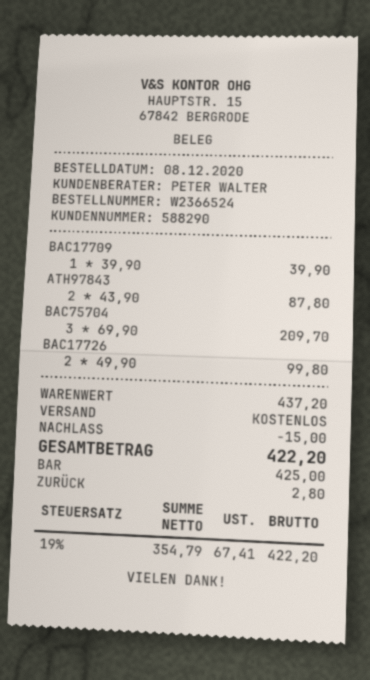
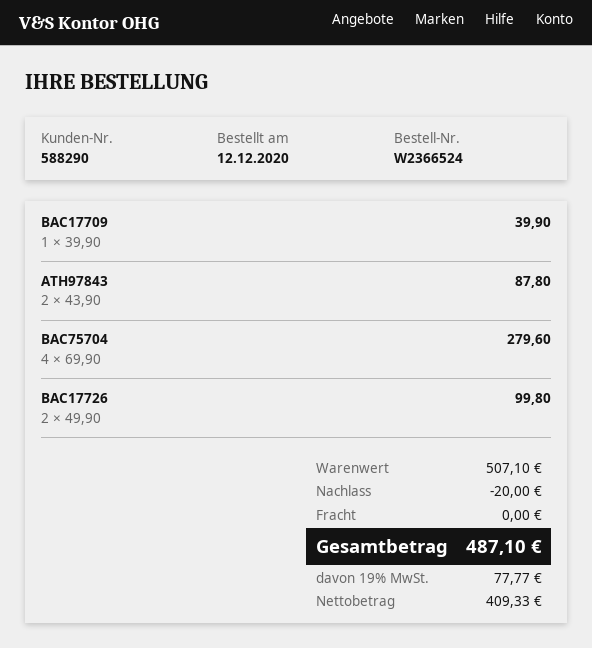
order date: 2020-12-08 -> 2020-12-12
BAC75704: 3 x 69.90 = 209.70 -> 4 x 69.90 = 279.60
subtotal: 437.20 -> 507.10
discount: 15.00 -> 20.00
net: 354.79 -> 409.33
tax: 19% = 67.41 -> 19% = 77.77
total: 422.20 -> 487.10

